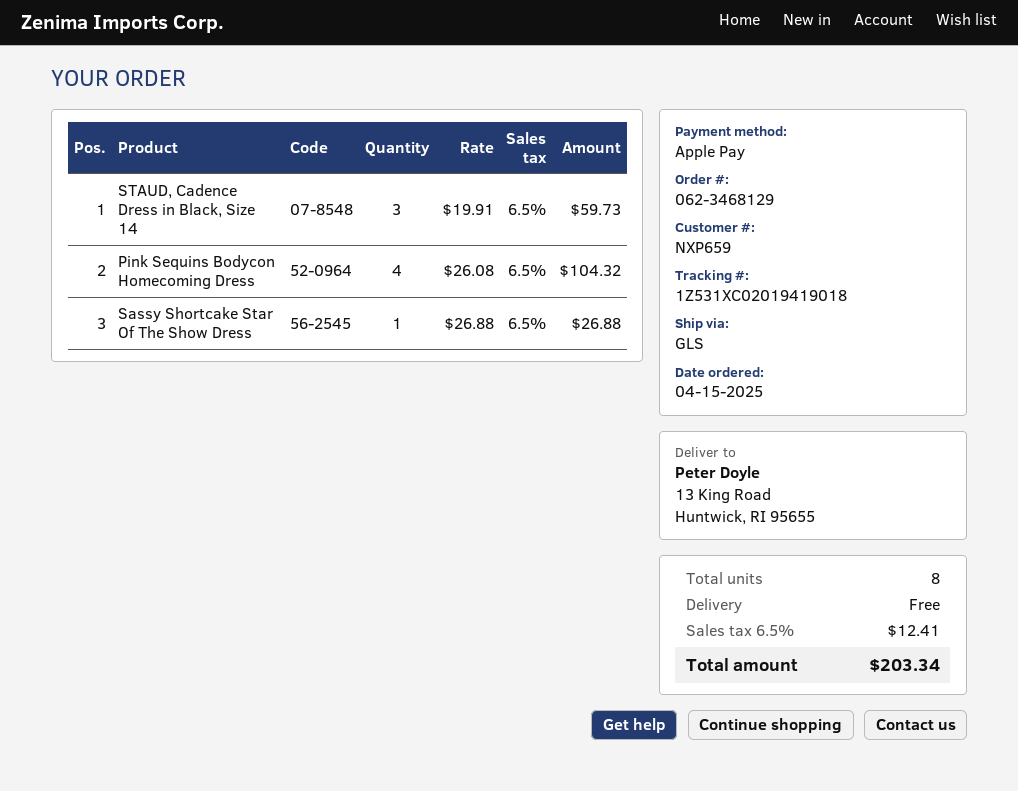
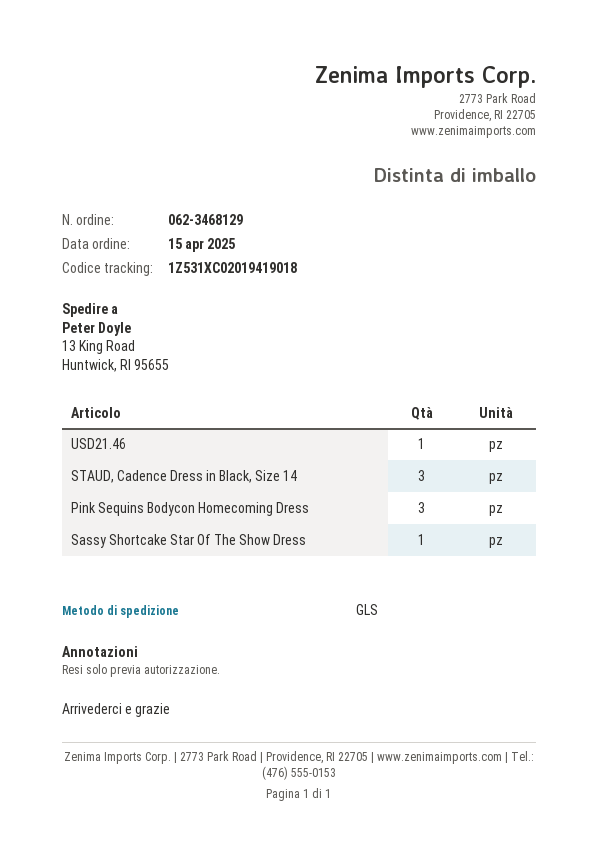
Pink Sequins Bodycon Homecoming Dress: 4 -> 3
USD21.46: none -> 1

